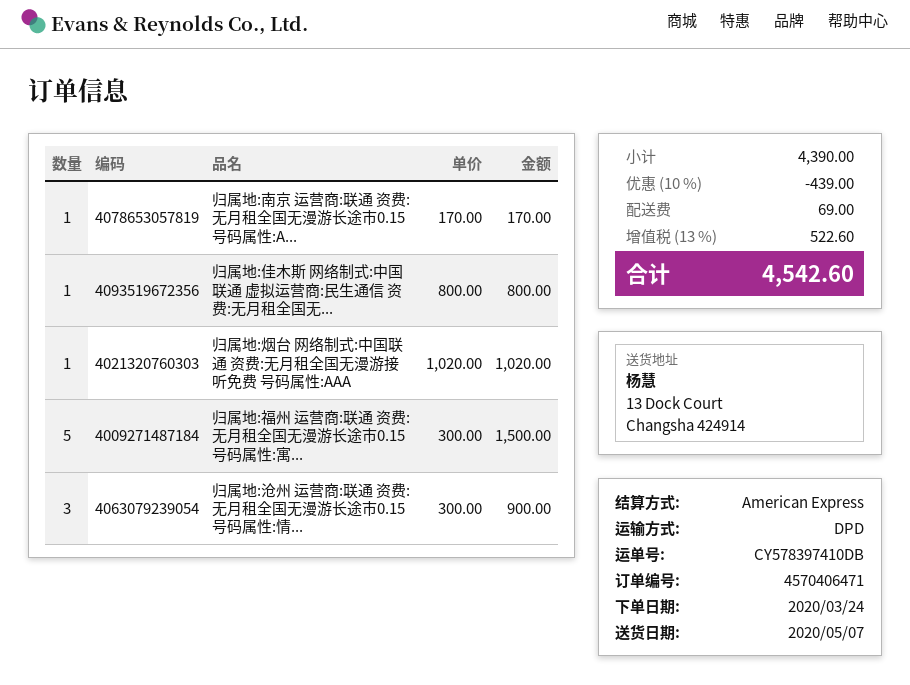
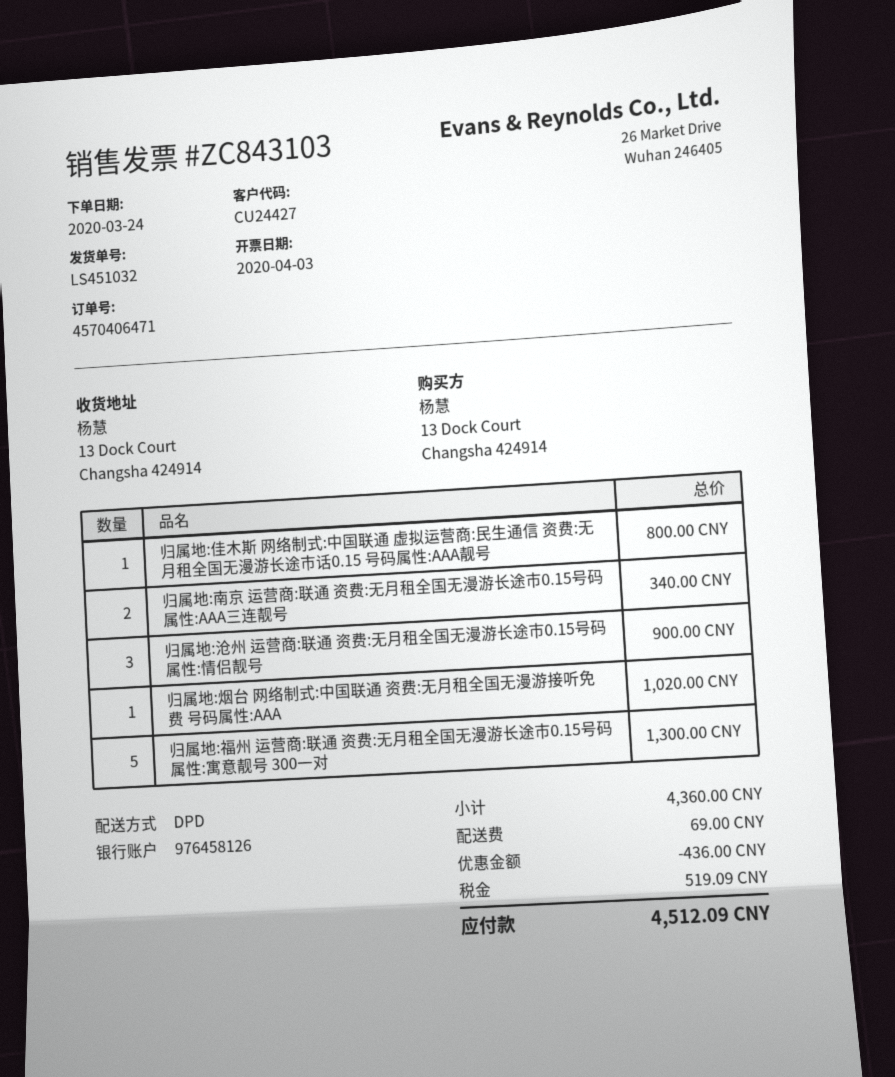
归属地:南京 运营商:联通 资费:无月租全国无漫游长途市0.15号码属性:A...: 1 for 170.00 -> 2 for 340.00
归属地:福州 运营商:联通 资费:无月租全国无漫游长途市0.15号码属性:寓...: 5 for 1500.00 -> 5 for 1300.00
subtotal: 4390.00 -> 4360.00
discount: 439.00 -> 436.00
tax: 522.60 -> 519.09
total: 4542.60 -> 4512.09

